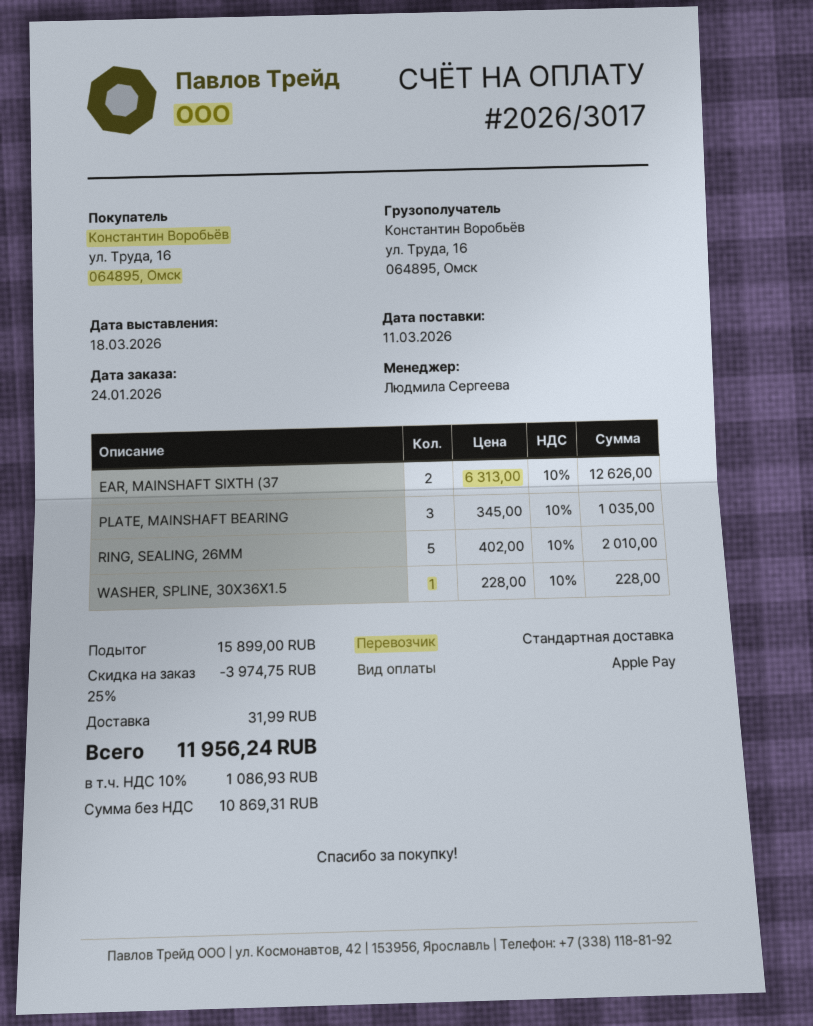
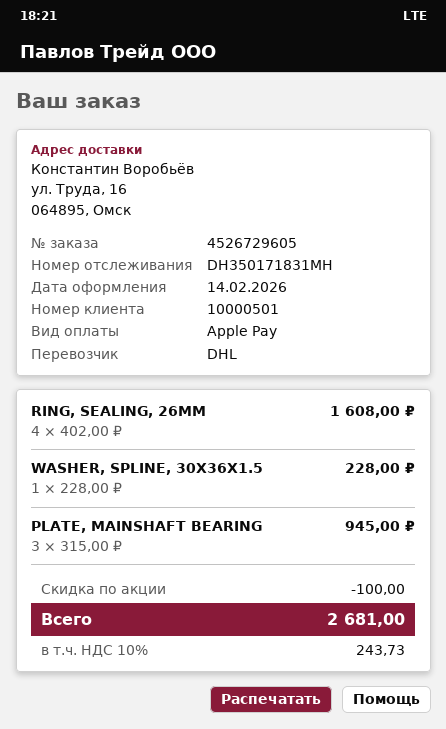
order date: 2026-01-24 -> 2026-02-14
shipping method: standard -> DHL
EAR, MAINSHAFT SIXTH (37: 2 x 6313.00 = 12626.00 -> none
PLATE, MAINSHAFT BEARING: 3 x 345.00 = 1035.00 -> 3 x 315.00 = 945.00
RING, SEALING, 26MM: 5 x 402.00 = 2010.00 -> 4 x 402.00 = 1608.00
discount: 3974.75 -> 100.00
shipping: 31.99 -> none
tax: 10% = 1086.93 -> 10% = 243.73
total: 11956.24 -> 2681.00

